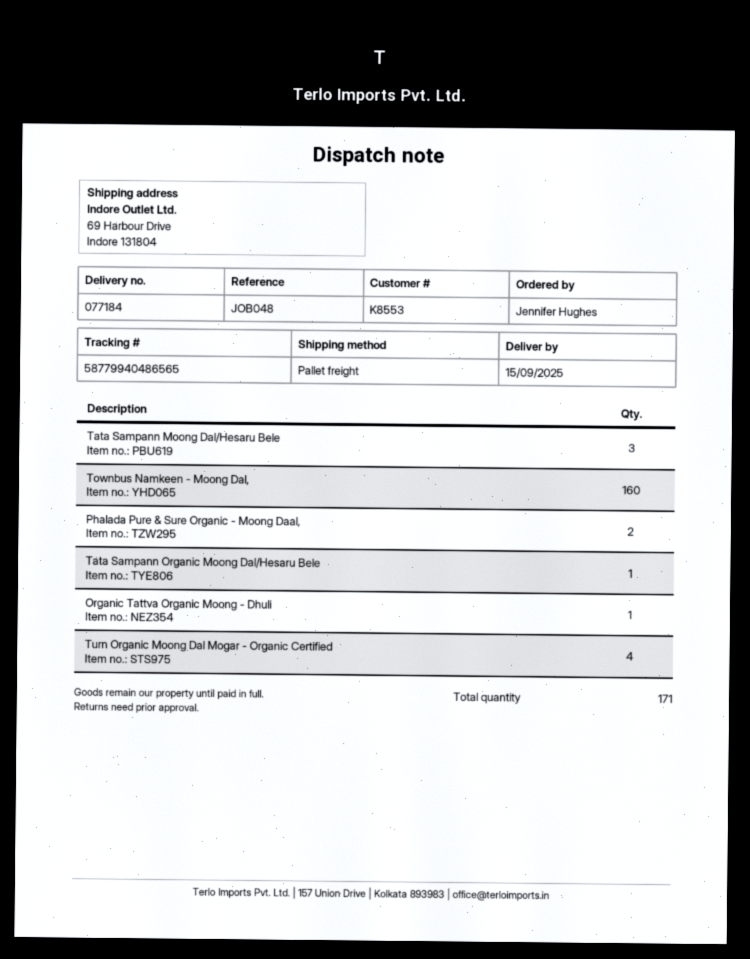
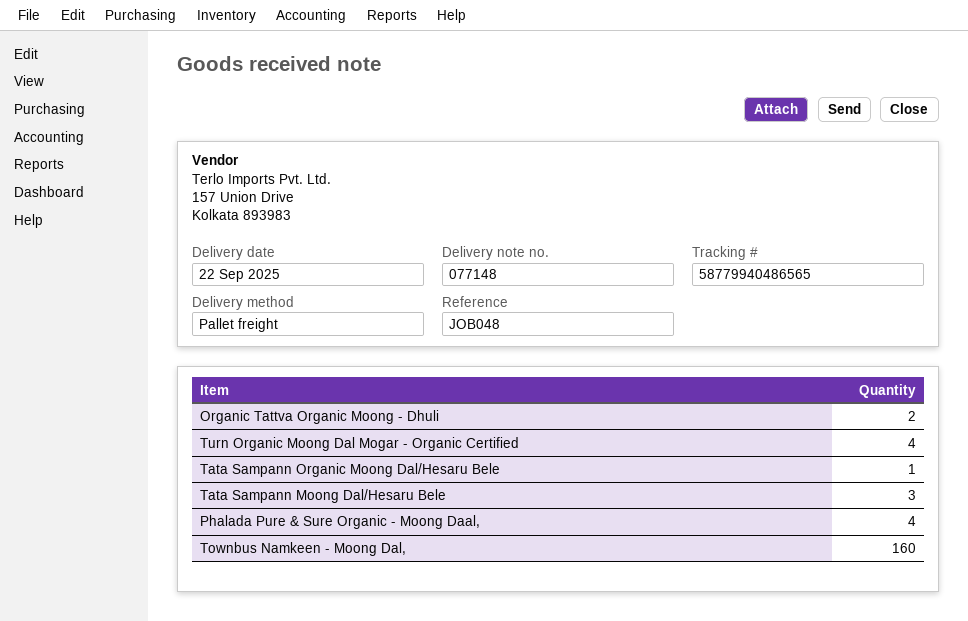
delivery note number: 077184 -> 077148
delivery date: 2025-09-15 -> 2025-09-22
Phalada Pure & Sure Organic - Moong Daal,: 2 -> 4
Organic Tattva Organic Moong - Dhuli: 1 -> 2

